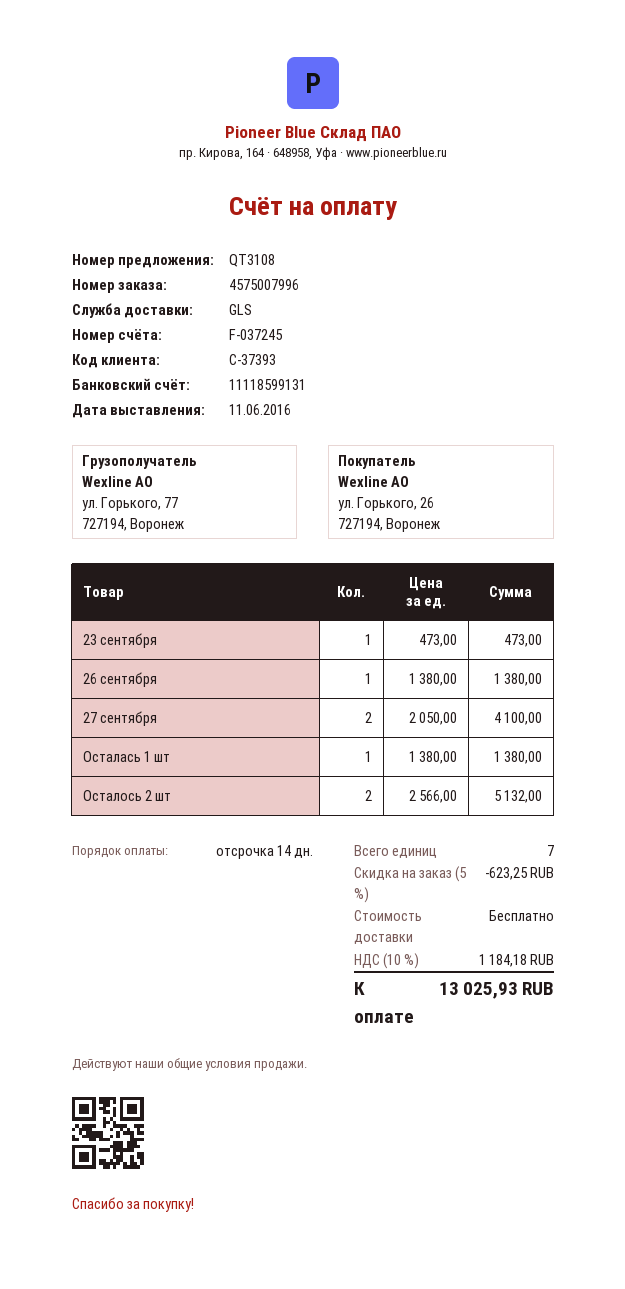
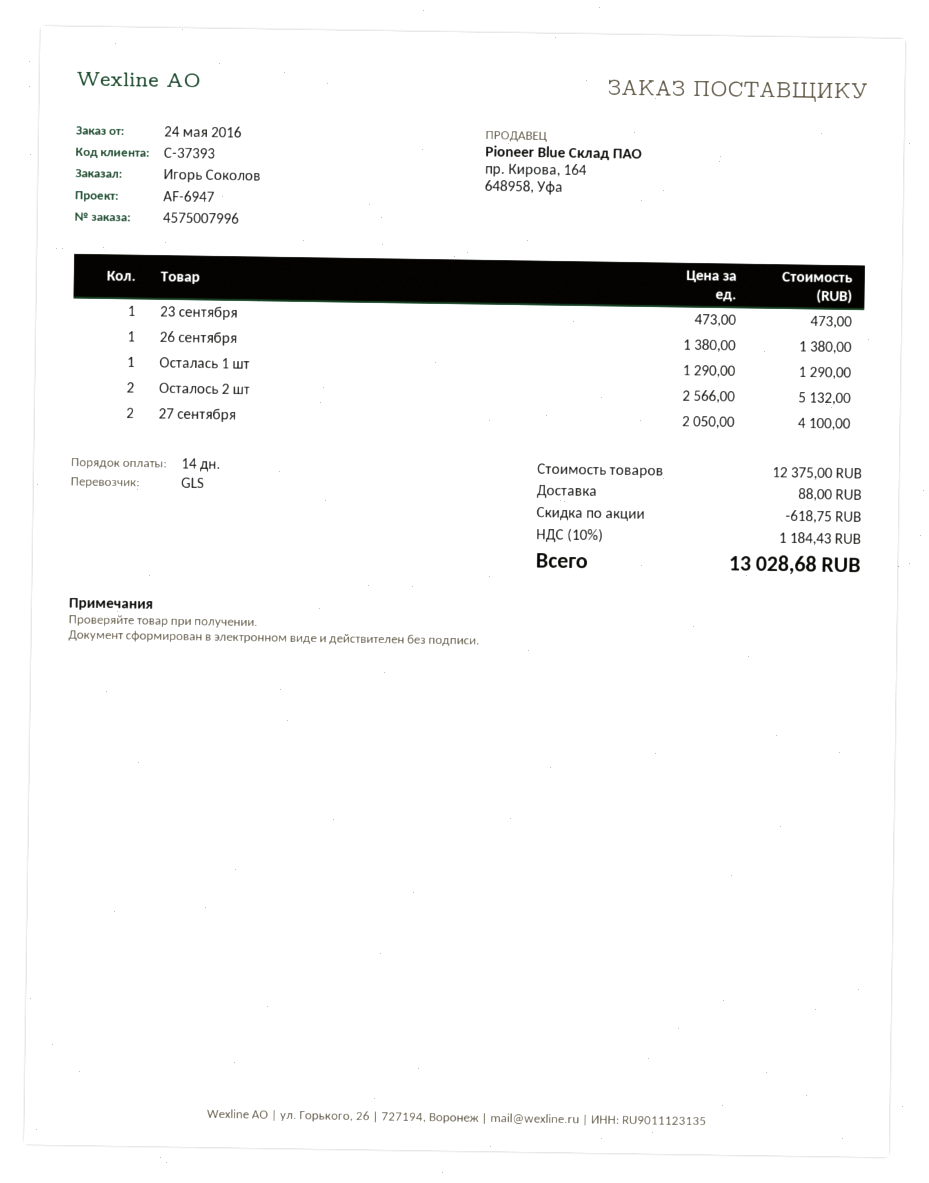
Осталась 1 шт: 1 x 1380.00 = 1380.00 -> 1 x 1290.00 = 1290.00
discount: 623.25 -> 618.75
shipping: 0.00 -> 88.00
tax: 10% = 1184.18 -> 10% = 1184.43
total: 13025.93 -> 13028.68

